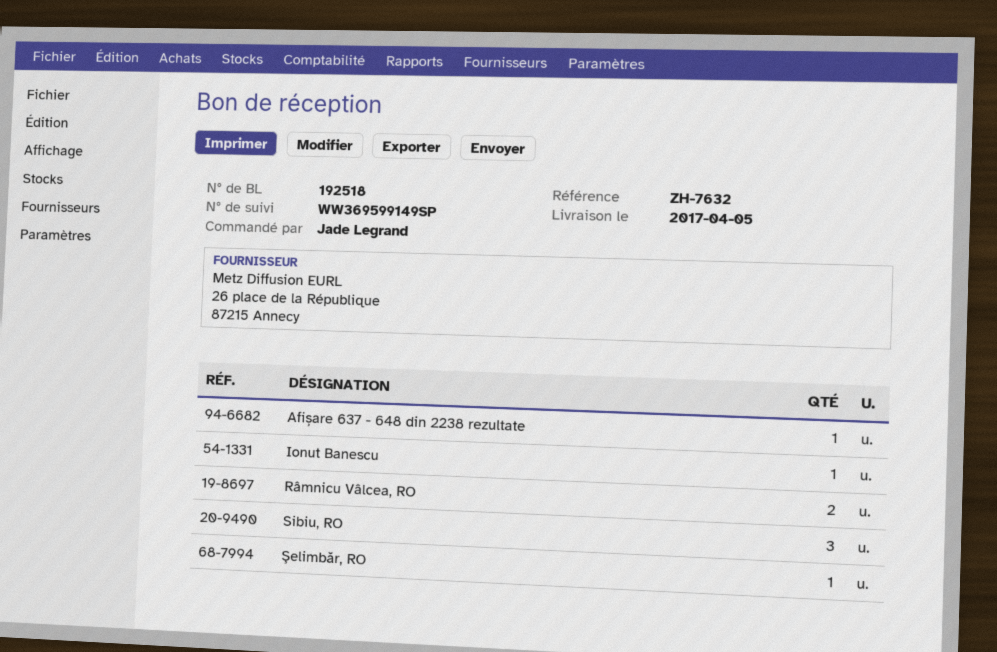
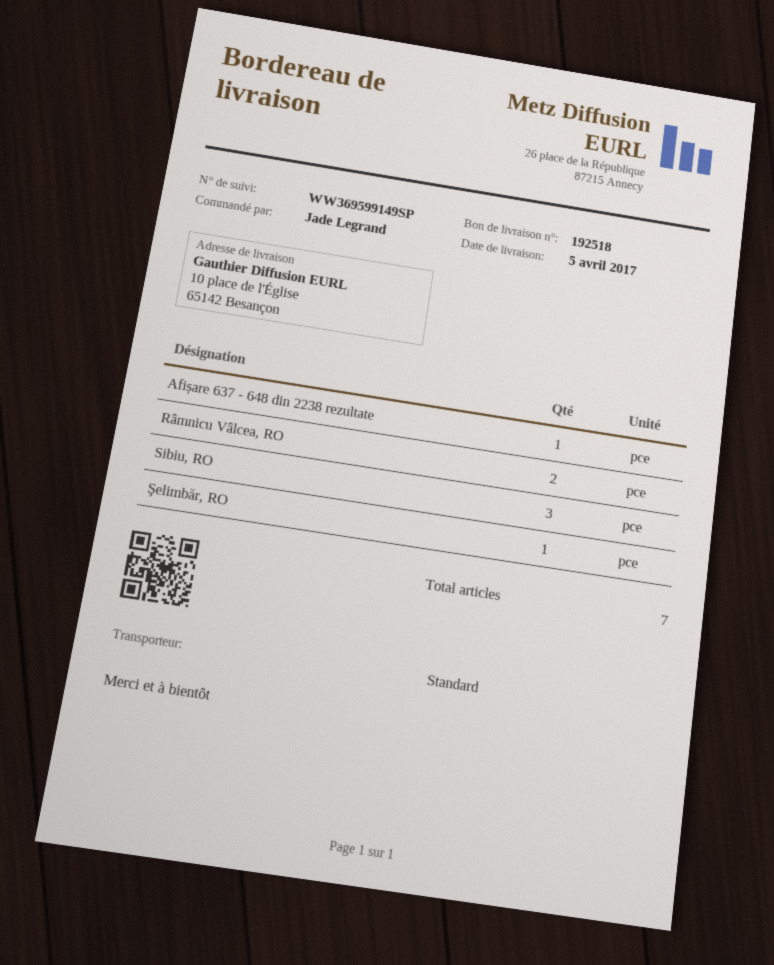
Ionut Banescu: 1 -> none

